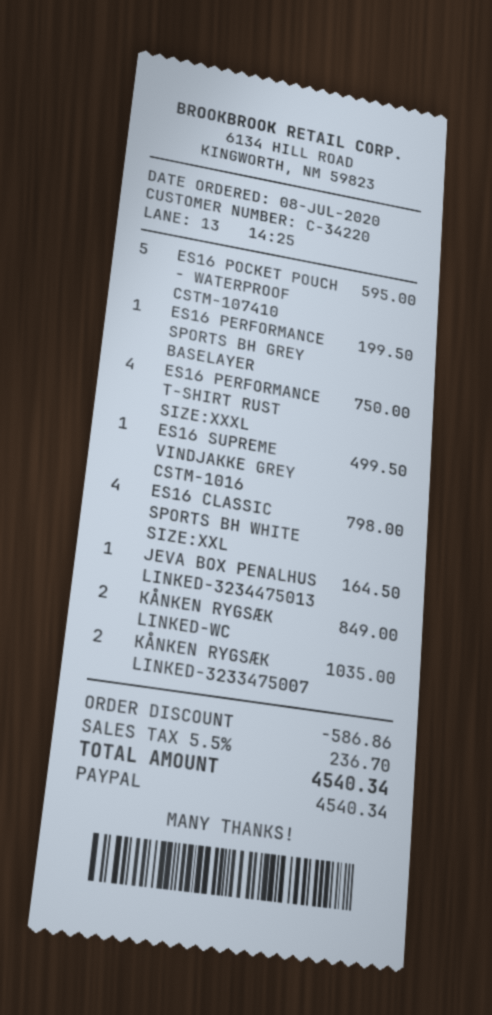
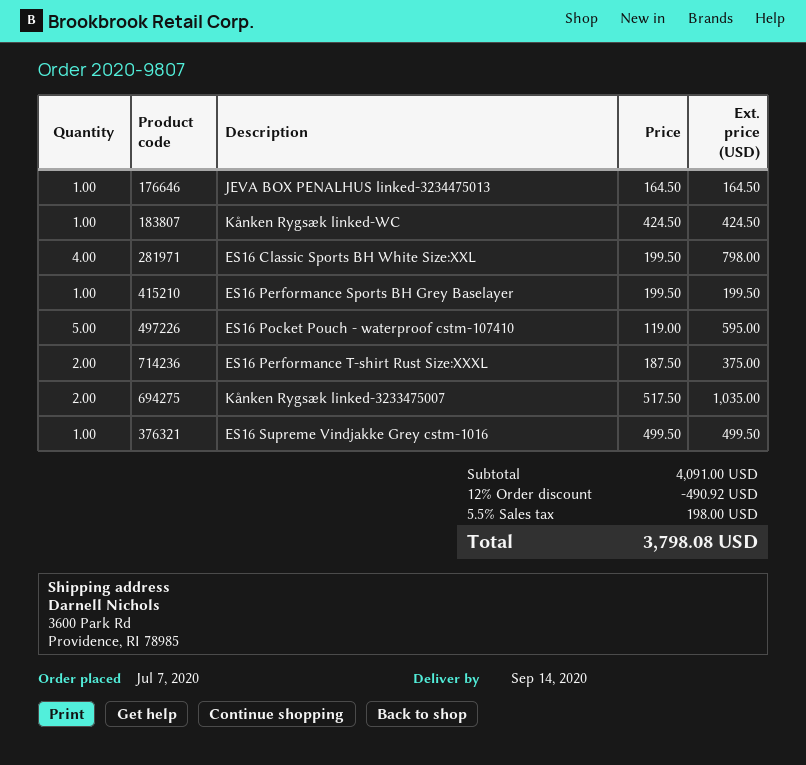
order date: 2020-07-08 -> 2020-07-07
ES16 PERFORMANCE T-SHIRT RUST SIZE:XXXL: 4 for 750.00 -> 2 for 375.00
KÅNKEN RYGSÆK LINKED-WC: 2 for 849.00 -> 1 for 424.50
discount: 586.86 -> 490.92
tax: 5.5% = 236.70 -> 5.5% = 198.00
total: 4540.34 -> 3798.08

